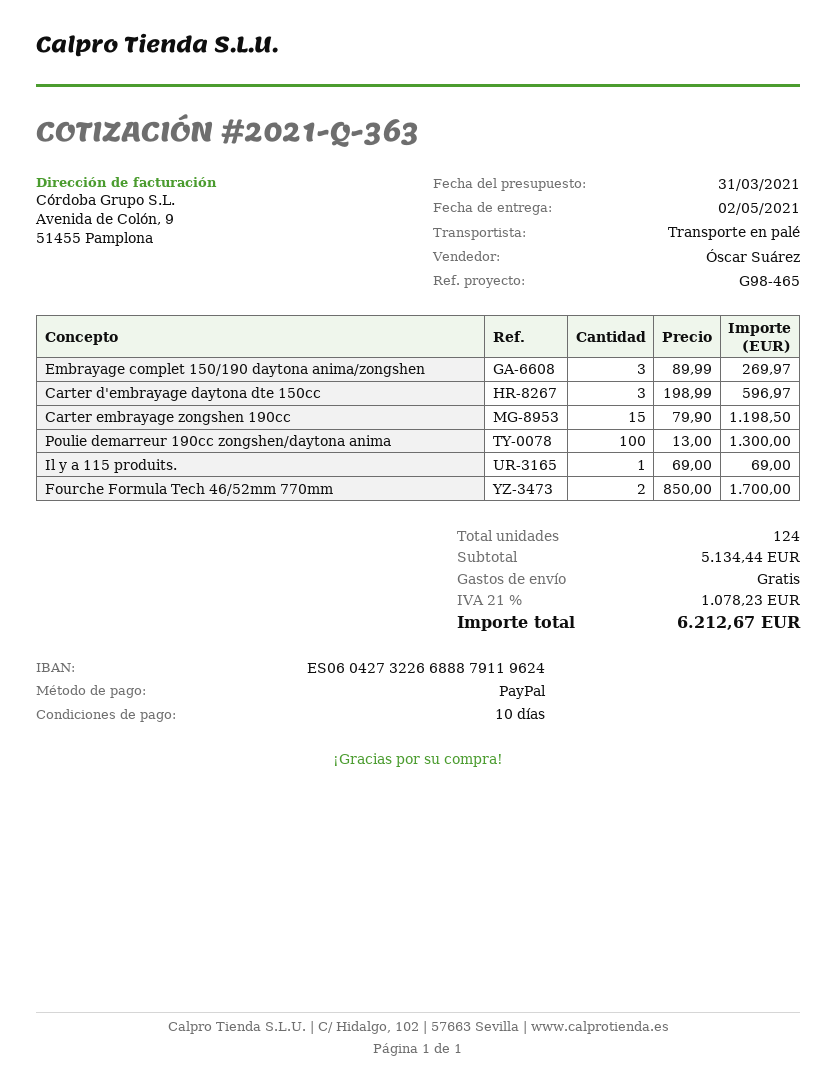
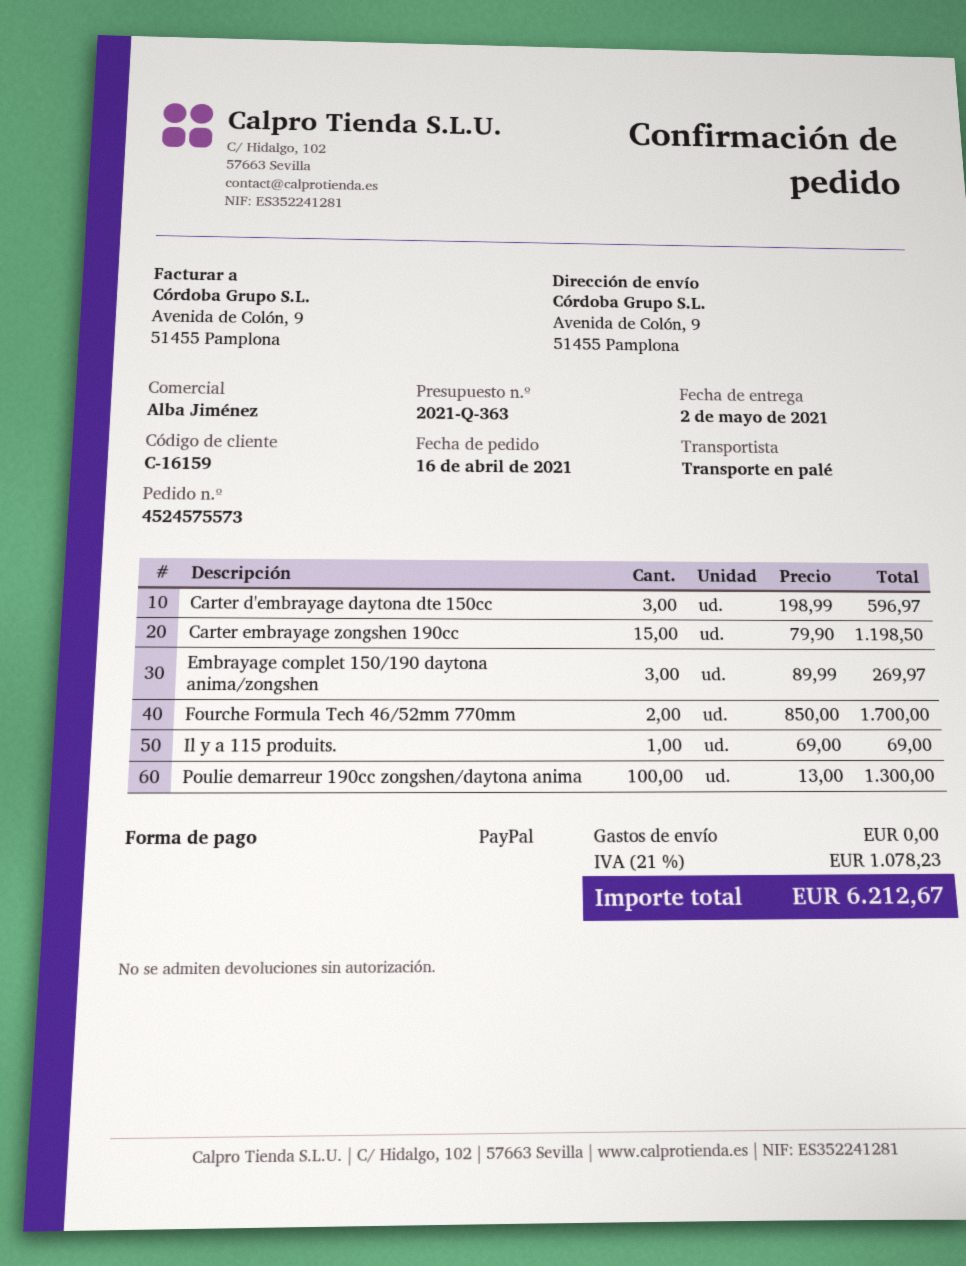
sales rep: Óscar Suárez -> Alba Jiménez

